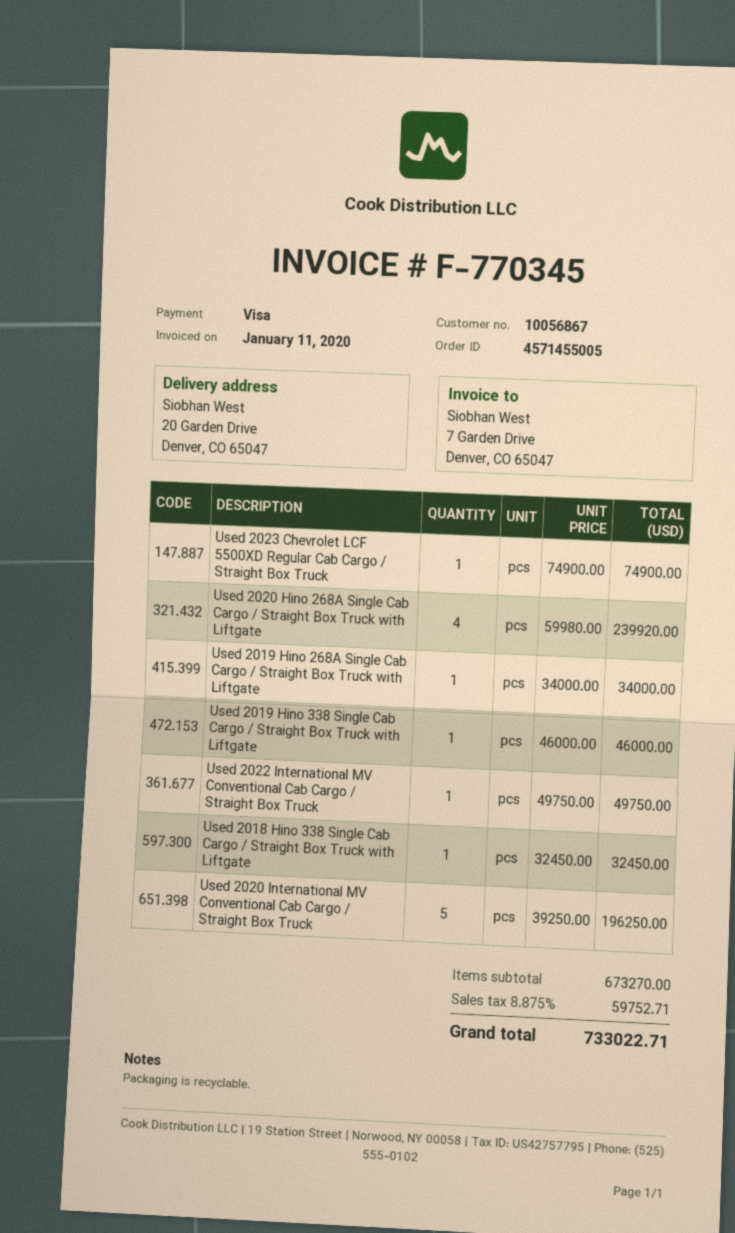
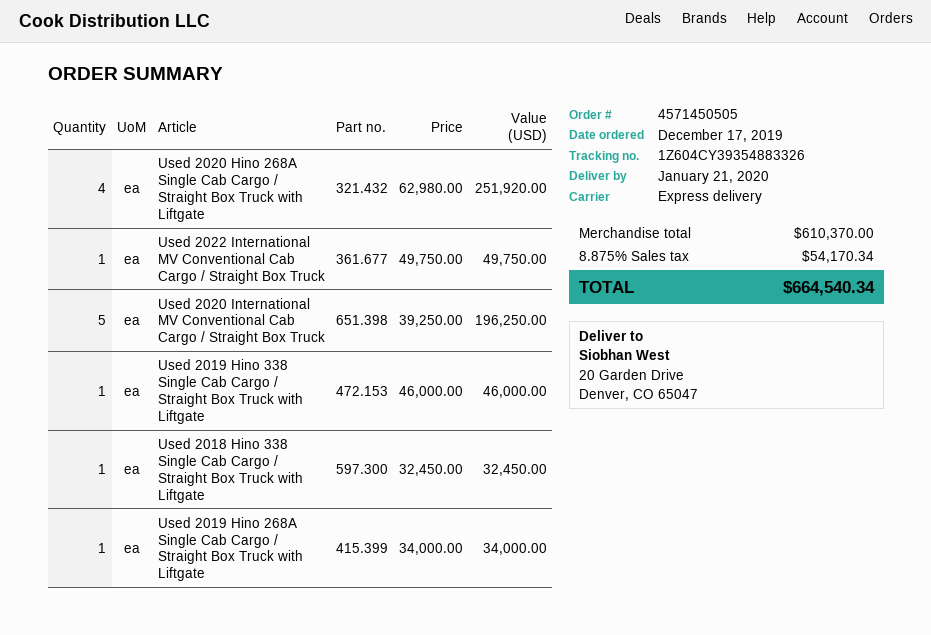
order number: 4571455005 -> 4571450505
Used 2023 Chevrolet LCF 5500XD Regular Cab Cargo / Straight Box Truck: 1 x 74900.00 = 74900.00 -> none
Used 2020 Hino 268A Single Cab Cargo / Straight Box Truck with Liftgate: 4 x 59980.00 = 239920.00 -> 4 x 62980.00 = 251920.00
subtotal: 673270.00 -> 610370.00
tax: 8.875% = 59752.71 -> 8.875% = 54170.34
total: 733022.71 -> 664540.34

